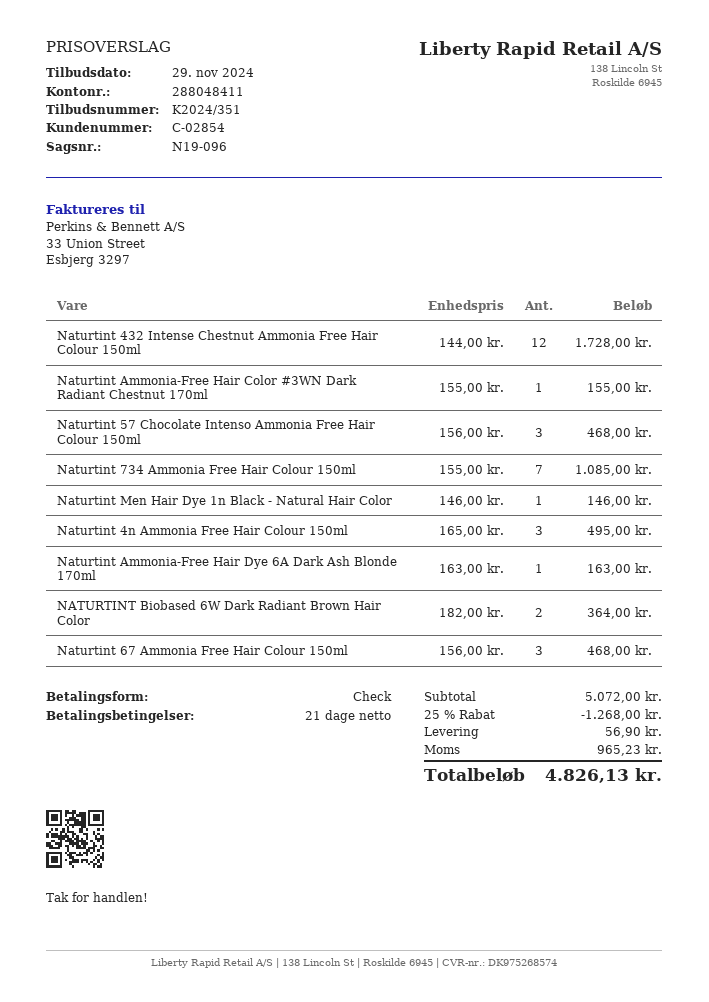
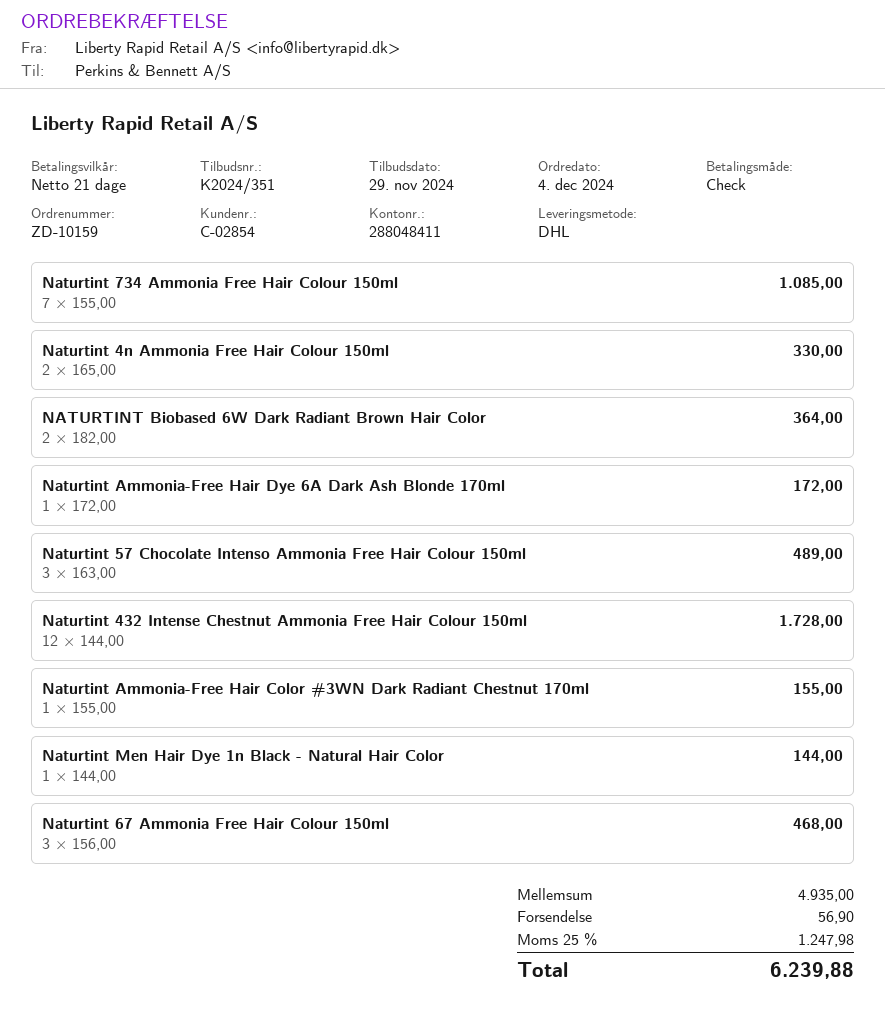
Naturtint 57 Chocolate Intenso Ammonia Free Hair Colour 150ml: 3 x 156.00 = 468.00 -> 3 x 163.00 = 489.00
Naturtint Men Hair Dye 1n Black - Natural Hair Color: 1 x 146.00 = 146.00 -> 1 x 144.00 = 144.00
Naturtint 4n Ammonia Free Hair Colour 150ml: 3 x 165.00 = 495.00 -> 2 x 165.00 = 330.00
Naturtint Ammonia-Free Hair Dye 6A Dark Ash Blonde 170ml: 1 x 163.00 = 163.00 -> 1 x 172.00 = 172.00
subtotal: 5072.00 -> 4935.00
discount: 25% = 1268.00 -> none
tax: 965.23 -> 1247.98
total: 4826.13 -> 6239.88

